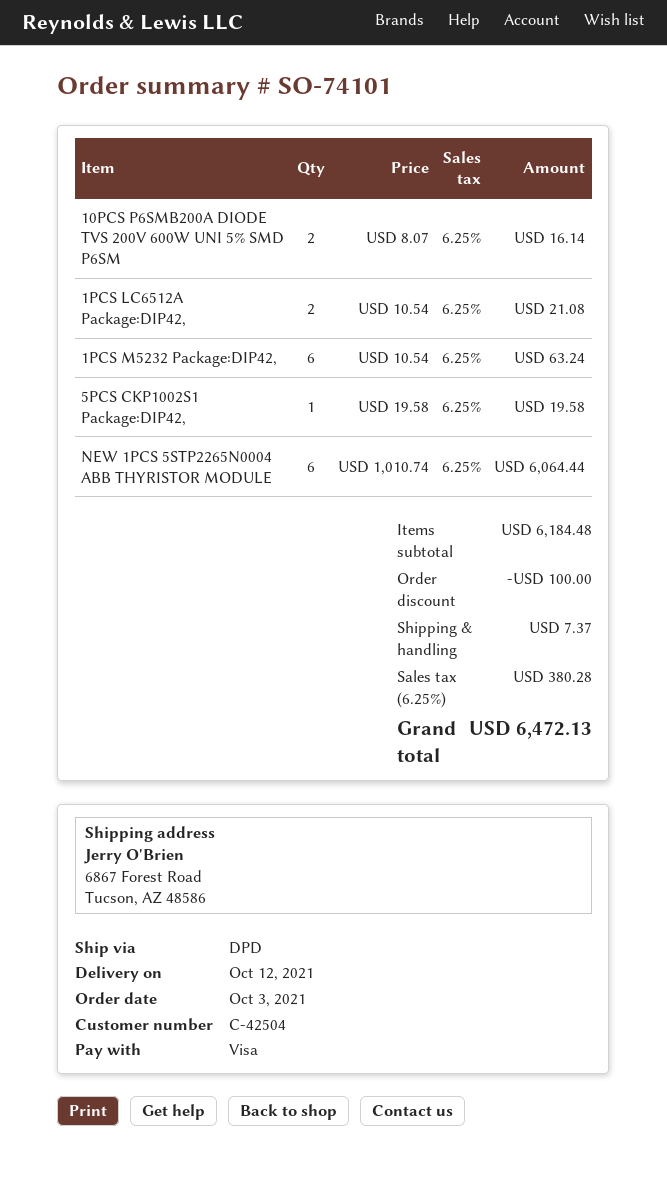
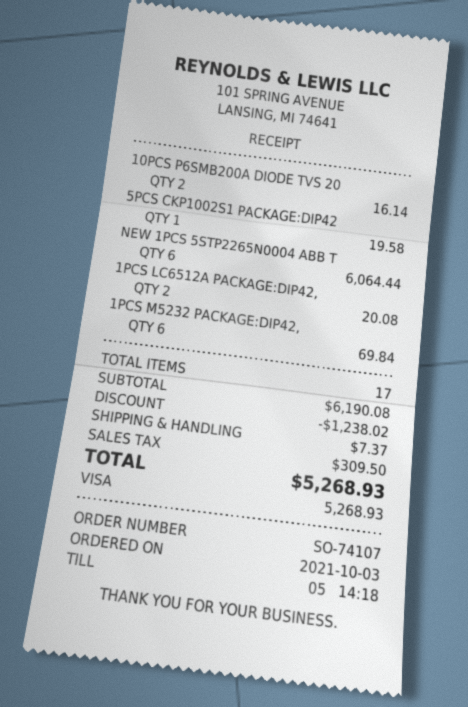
order number: SO-74101 -> SO-74107
1PCS LC6512A Package:DIP42,: 2 for 21.08 -> 2 for 20.08
1PCS M5232 Package:DIP42,: 6 for 63.24 -> 6 for 69.84
subtotal: 6184.48 -> 6190.08
discount: 100.00 -> 1238.02
tax: 380.28 -> 309.50
total: 6472.13 -> 5268.93

